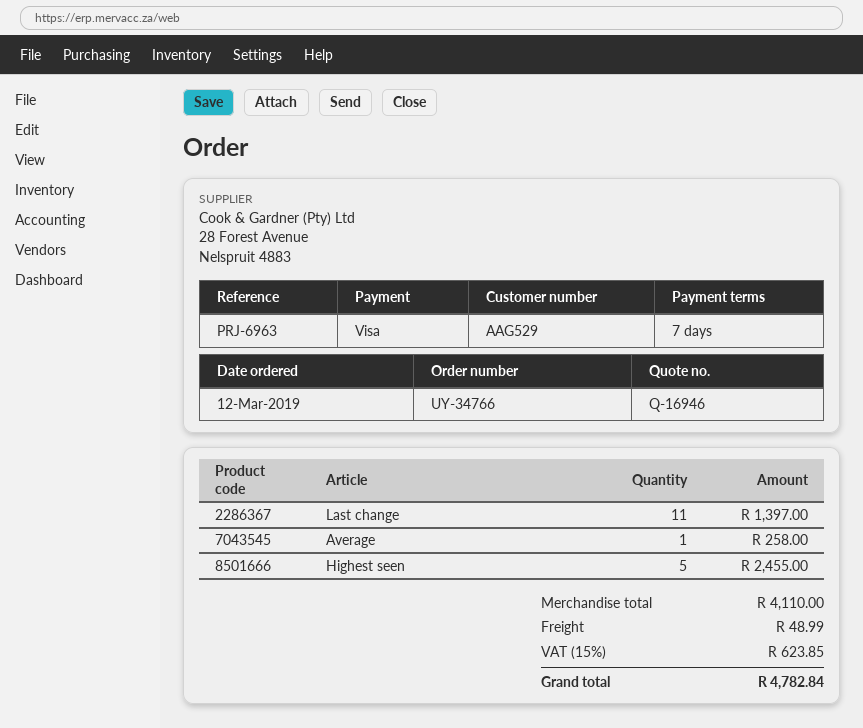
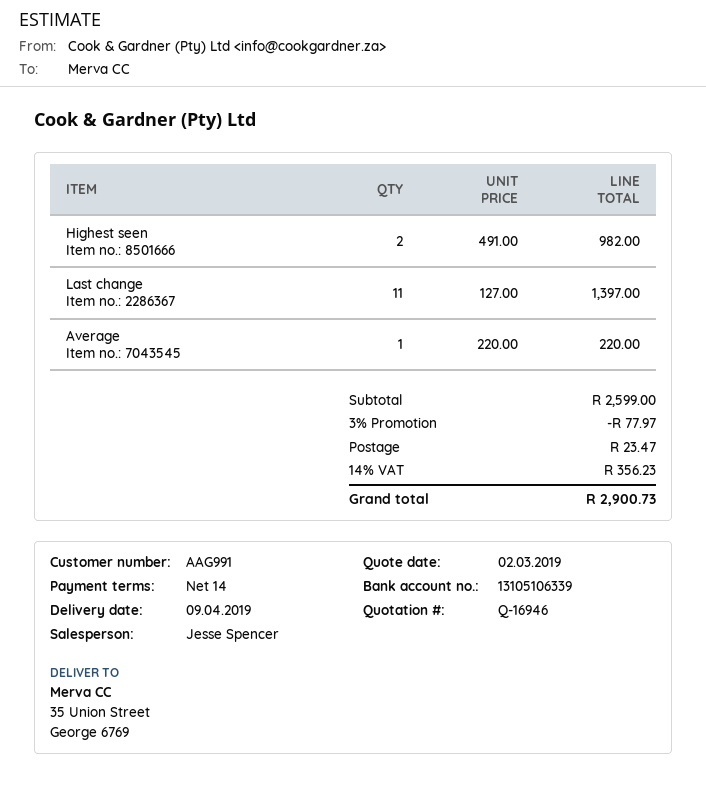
payment terms: 7 days -> 14 days
customer number: AAG529 -> AAG991
Average: 1 for 258.00 -> 1 for 220.00
Highest seen: 5 for 2455.00 -> 2 for 982.00
subtotal: 4110.00 -> 2599.00
discount: none -> 3% = 77.97
shipping: 48.99 -> 23.47
tax: 15% = 623.85 -> 14% = 356.23
total: 4782.84 -> 2900.73

